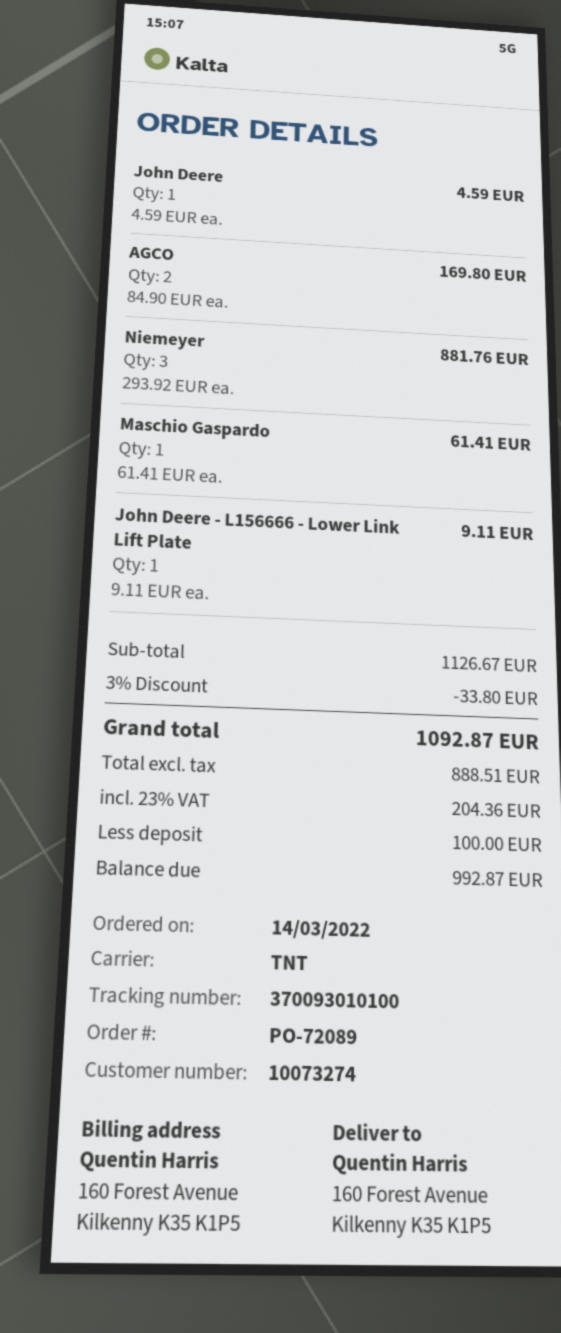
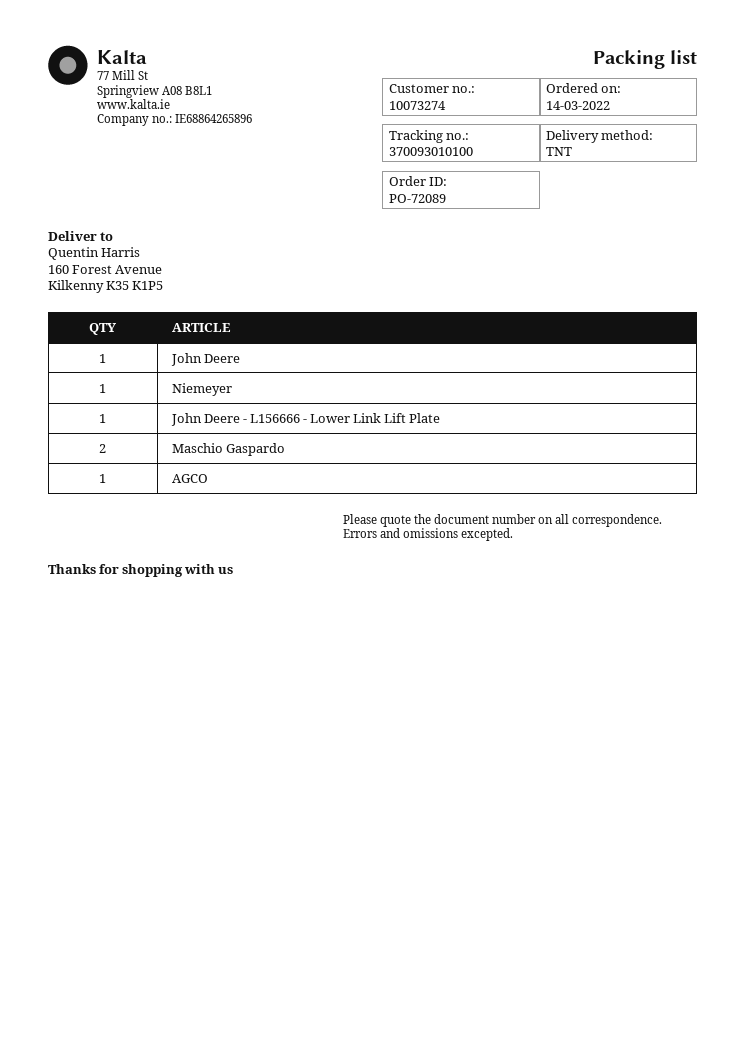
AGCO: 2 -> 1
Niemeyer: 3 -> 1
Maschio Gaspardo: 1 -> 2

